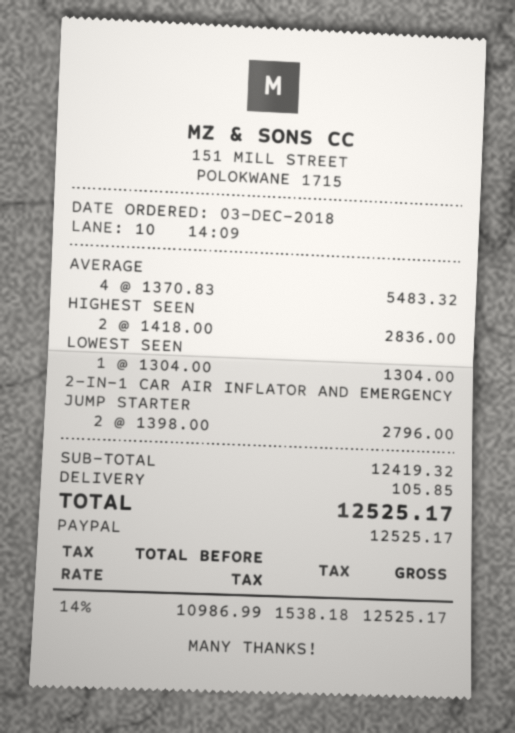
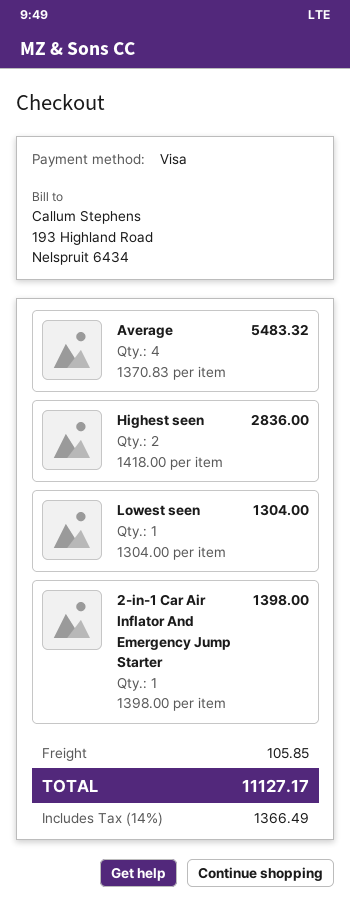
payment method: PayPal -> Visa
2-IN-1 CAR AIR INFLATOR AND EMERGENCY JUMP STARTER: 2 x 1398.00 = 2796.00 -> 1 x 1398.00 = 1398.00
tax: 14% = 1538.18 -> 14% = 1366.49
total: 12525.17 -> 11127.17

